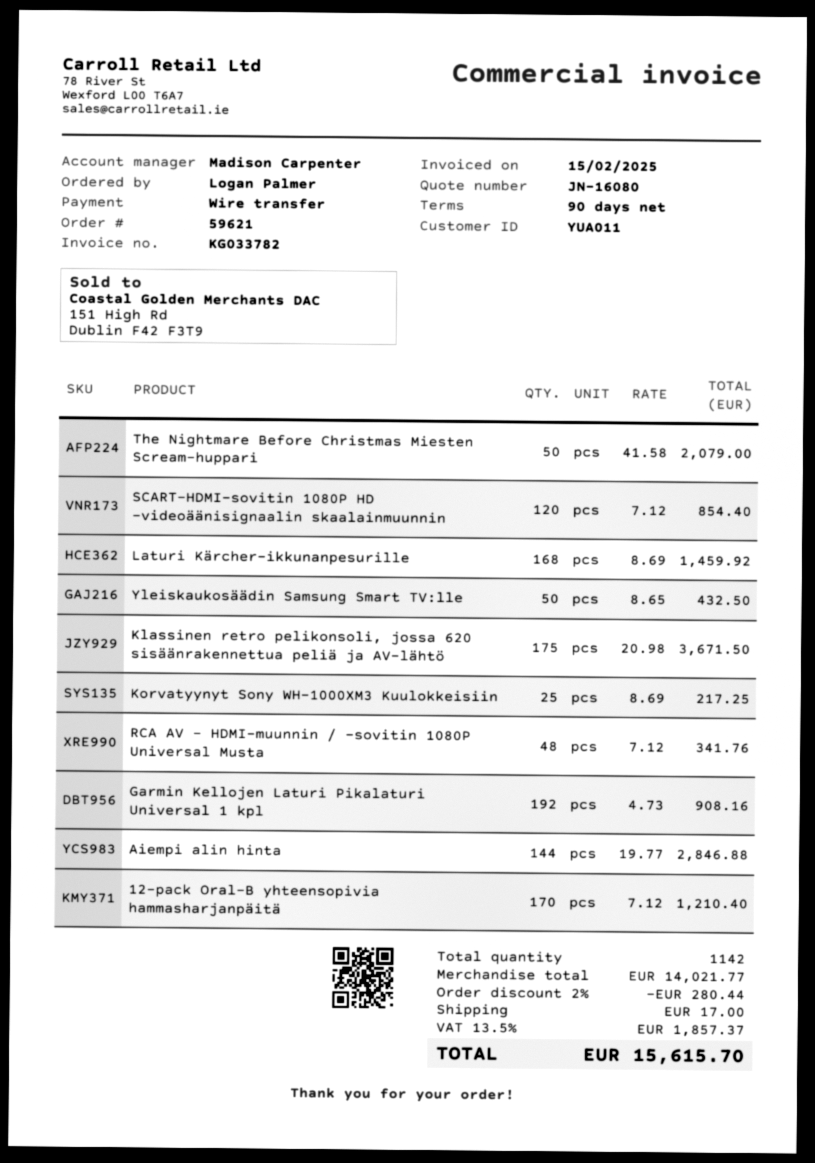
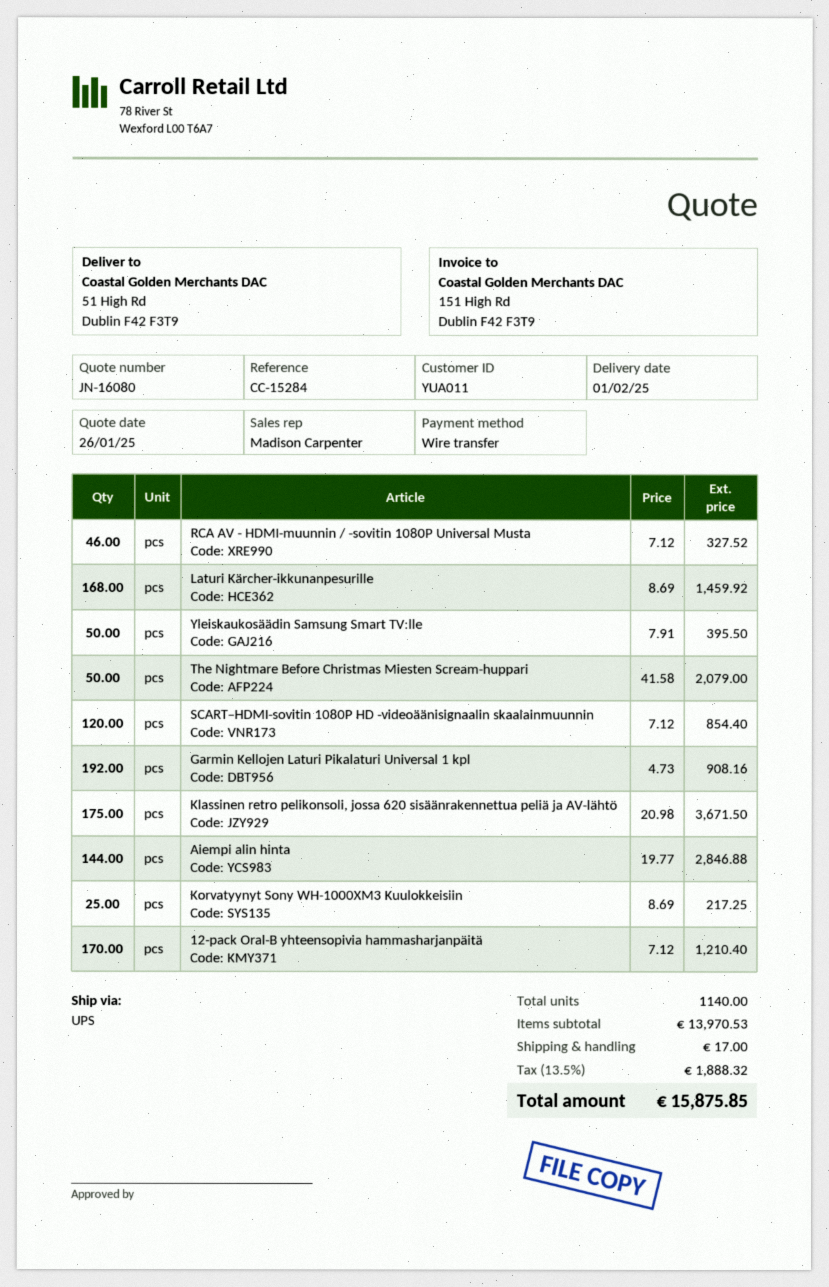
Yleiskaukosäädin Samsung Smart TV:lle: 50 x 8.65 = 432.50 -> 50 x 7.91 = 395.50
RCA AV - HDMI-muunnin / -sovitin 1080P Universal Musta: 48 x 7.12 = 341.76 -> 46 x 7.12 = 327.52
total quantity: 1142 -> 1140
subtotal: 14021.77 -> 13970.53
discount: 2% = 280.44 -> none
tax: 13.5% = 1857.37 -> 13.5% = 1888.32
total: 15615.70 -> 15875.85

